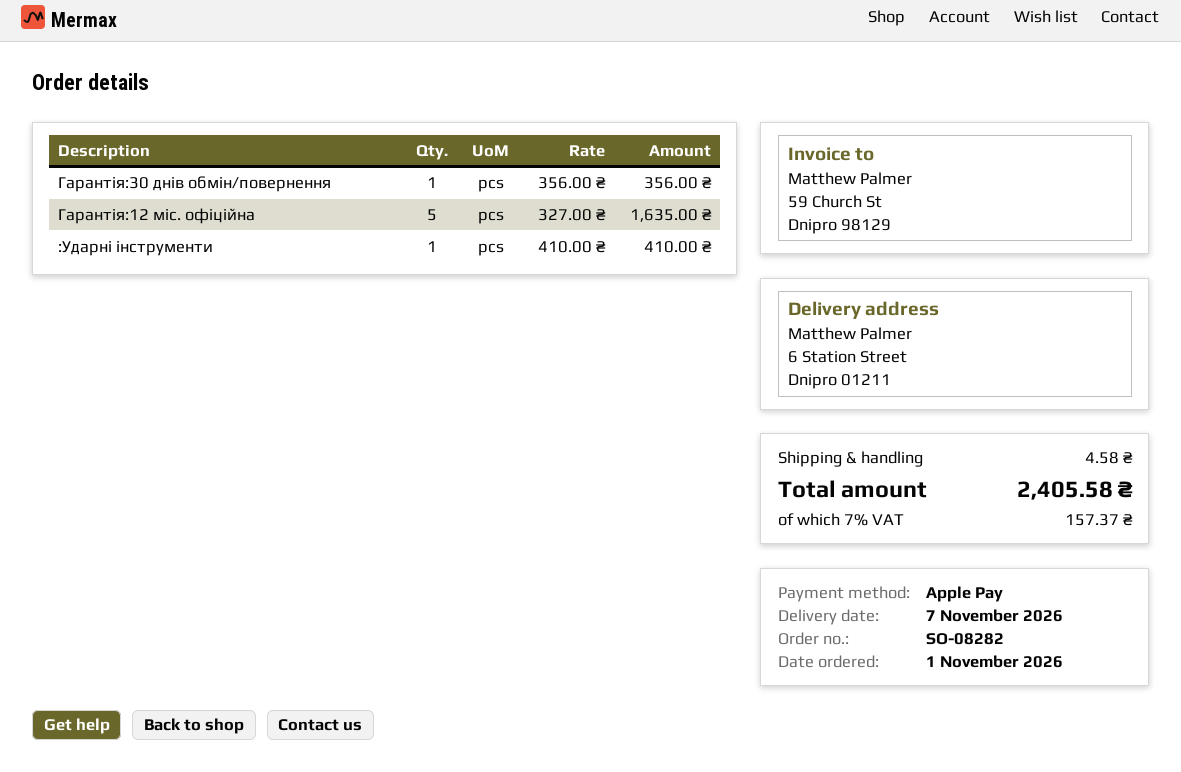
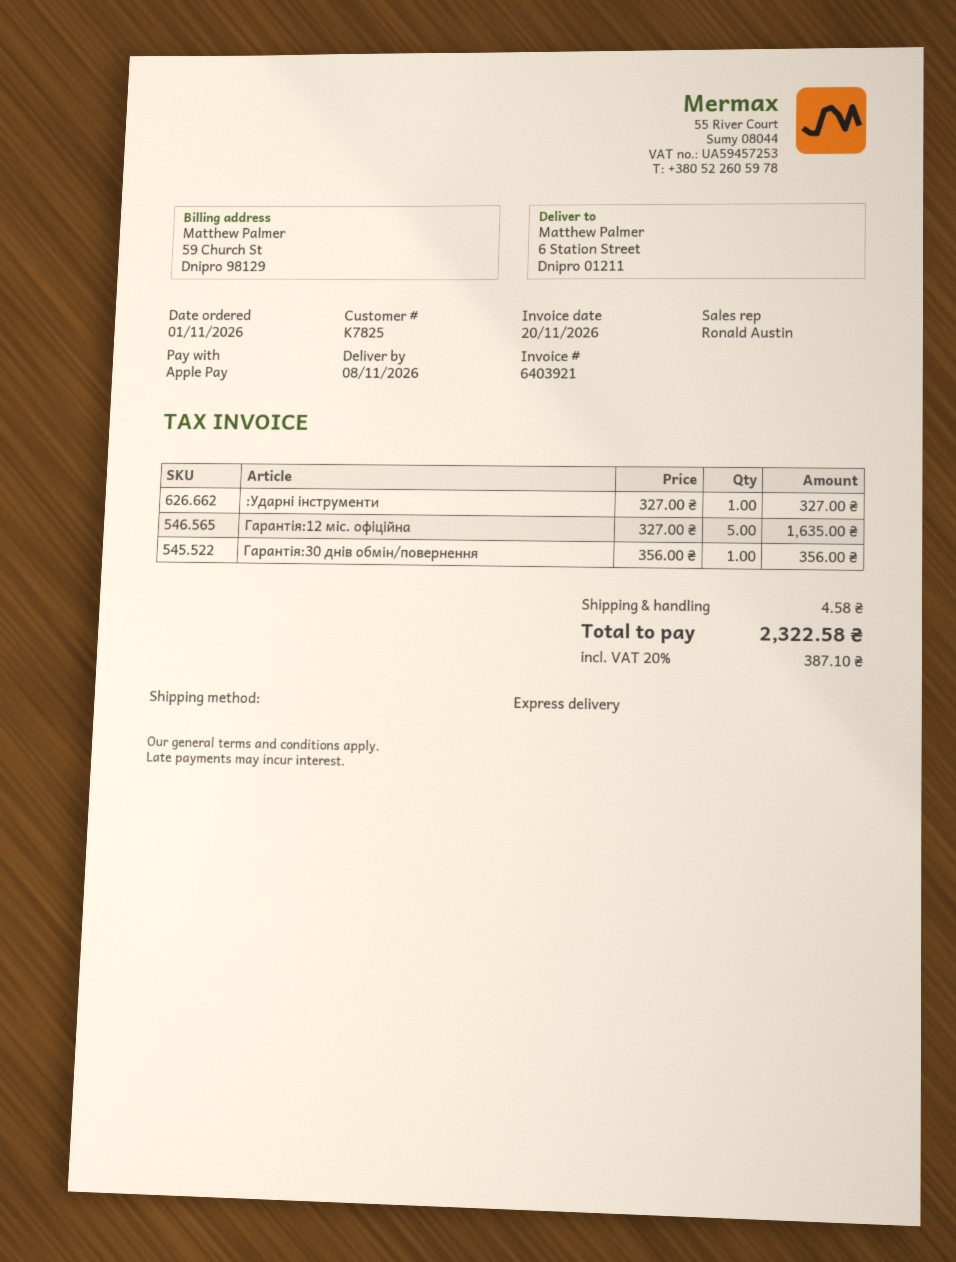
delivery date: 2026-11-07 -> 2026-11-08
:Ударні інструменти: 1 x 410.00 = 410.00 -> 1 x 327.00 = 327.00
tax: 7% = 157.37 -> 20% = 387.10
total: 2405.58 -> 2322.58

